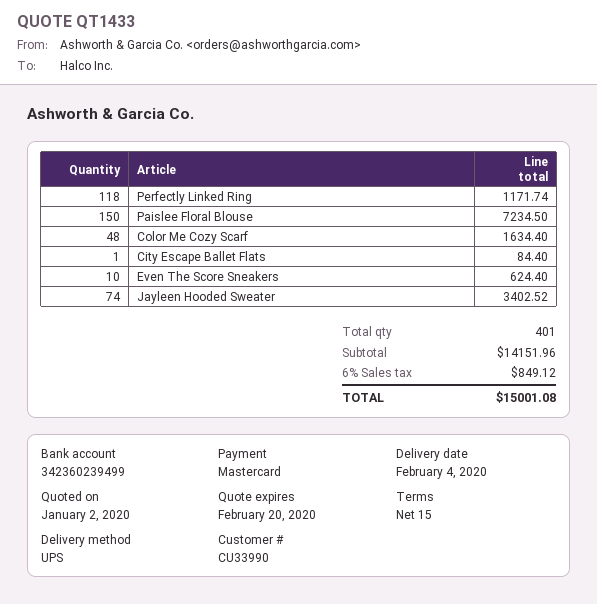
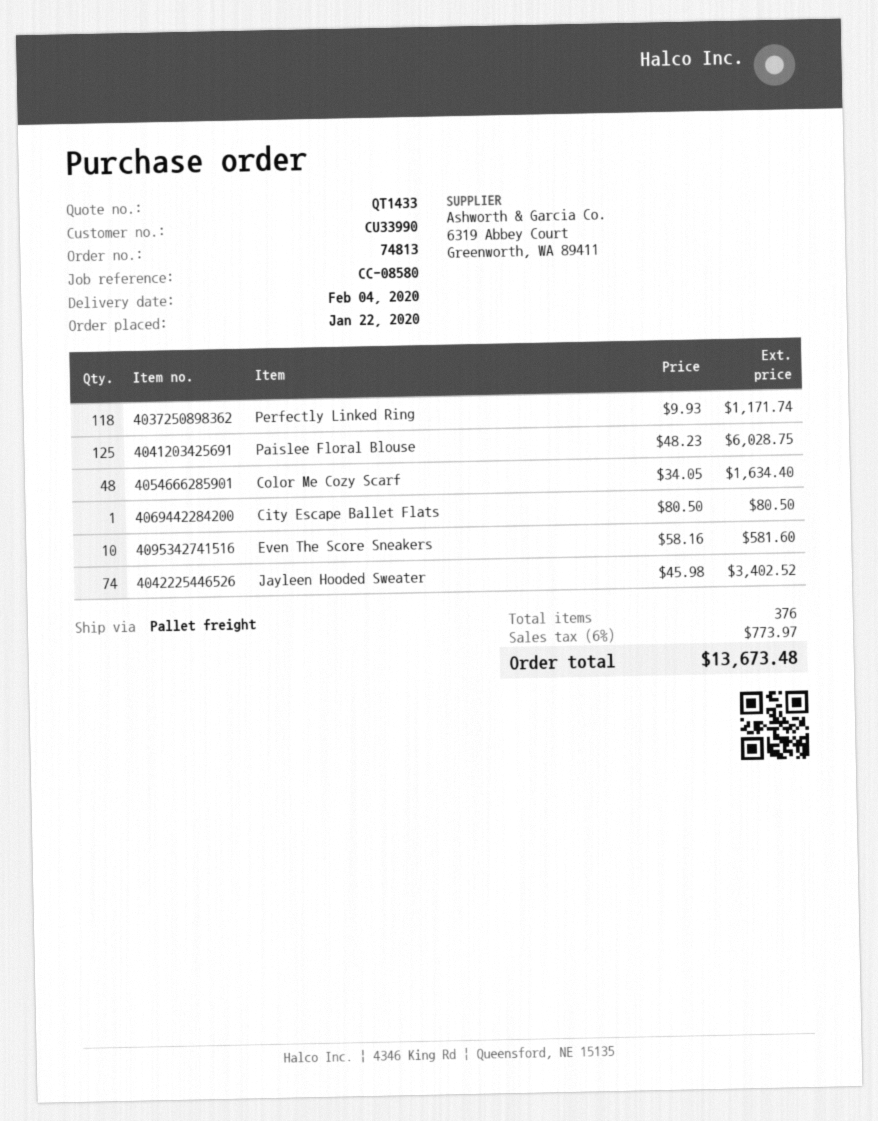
shipping method: UPS -> pallet freight
Paislee Floral Blouse: 150 for 7234.50 -> 125 for 6028.75
City Escape Ballet Flats: 1 for 84.40 -> 1 for 80.50
Even The Score Sneakers: 10 for 624.40 -> 10 for 581.60
total quantity: 401 -> 376
tax: 6% = 849.12 -> 6% = 773.97
total: 15001.08 -> 13673.48

